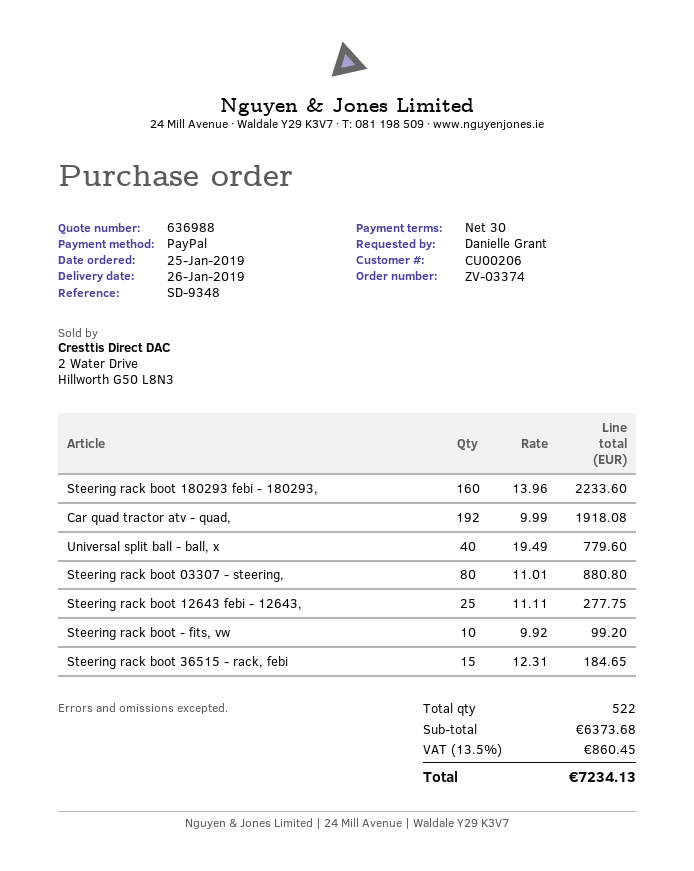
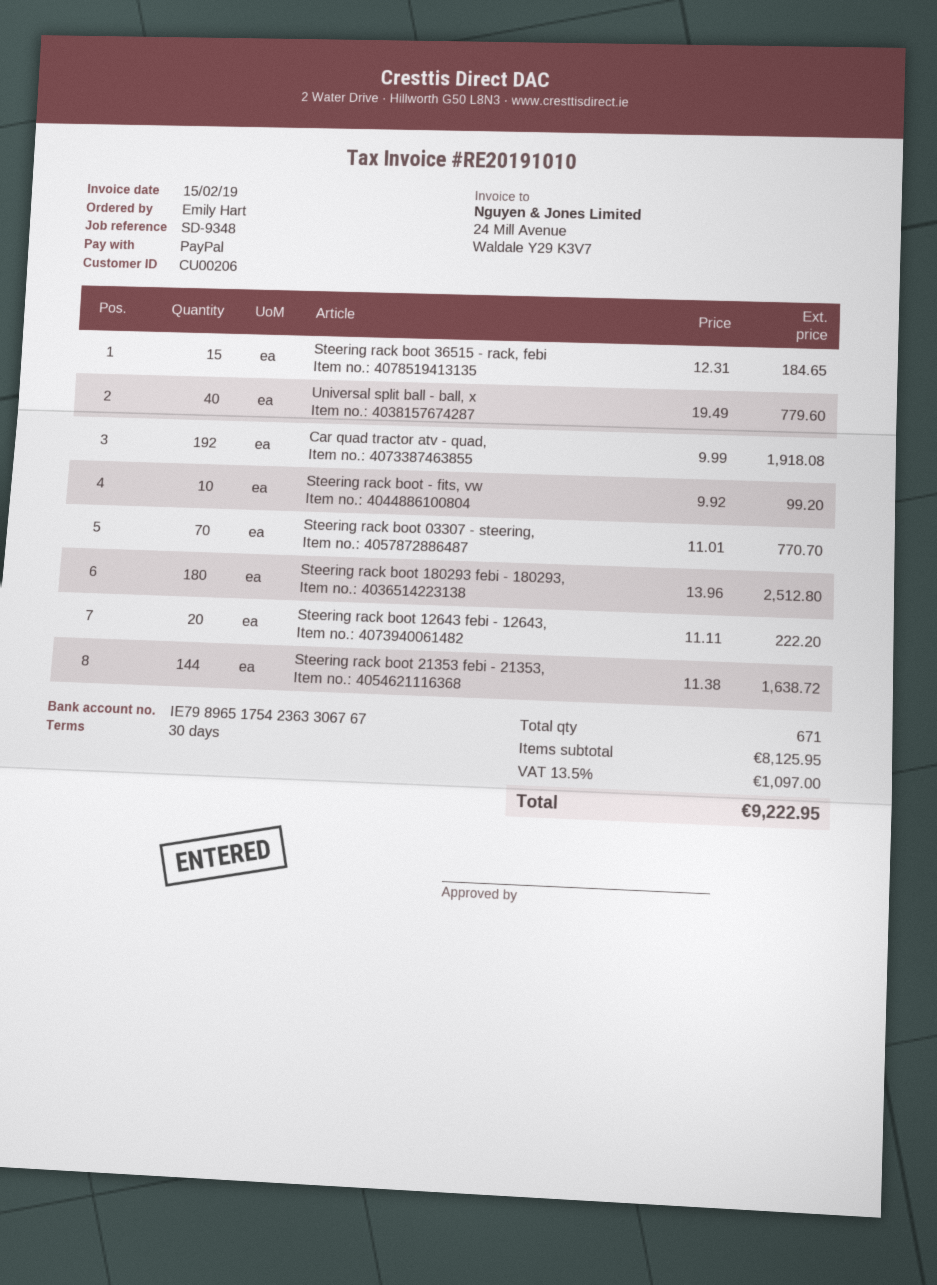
ordered by: Danielle Grant -> Emily Hart
Steering rack boot 180293 febi - 180293,: 160 x 13.96 = 2233.60 -> 180 x 13.96 = 2512.80
Steering rack boot 03307 - steering,: 80 x 11.01 = 880.80 -> 70 x 11.01 = 770.70
Steering rack boot 12643 febi - 12643,: 25 x 11.11 = 277.75 -> 20 x 11.11 = 222.20
Steering rack boot 21353 febi - 21353,: none -> 144 x 11.38 = 1638.72
total quantity: 522 -> 671
subtotal: 6373.68 -> 8125.95
tax: 13.5% = 860.45 -> 13.5% = 1097.00
total: 7234.13 -> 9222.95

